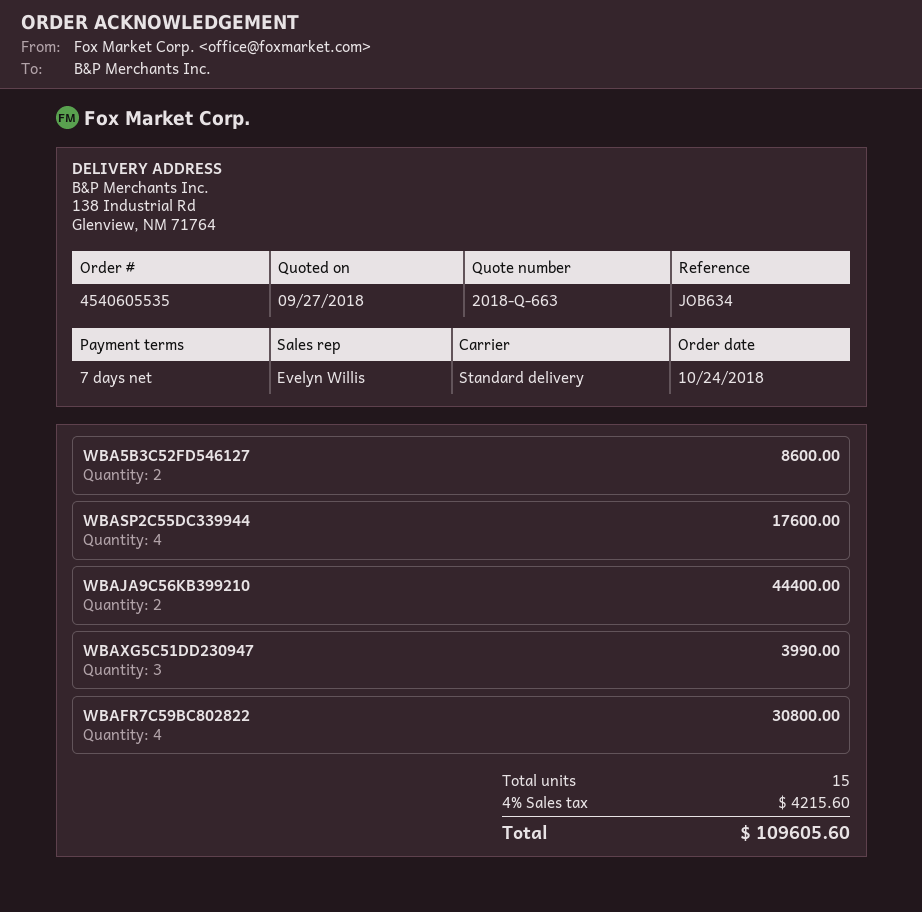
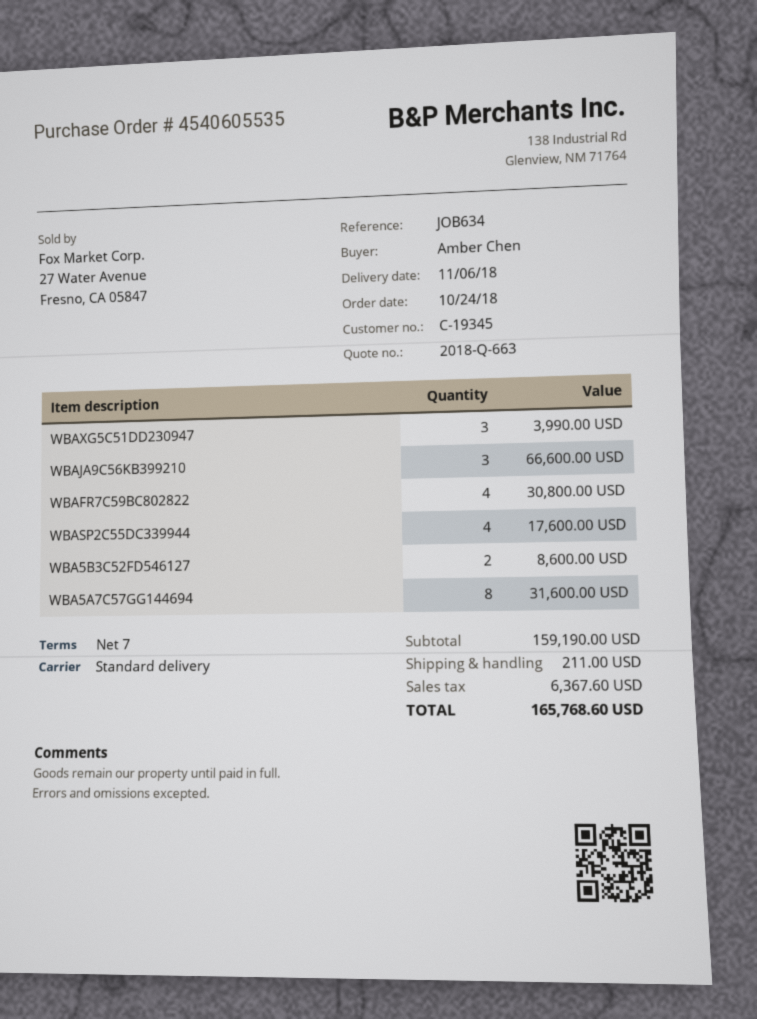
WBAJA9C56KB399210: 2 for 44400.00 -> 3 for 66600.00
WBA5A7C57GG144694: none -> 8 for 31600.00
shipping: none -> 211.00
tax: 4215.60 -> 6367.60
total: 109605.60 -> 165768.60

